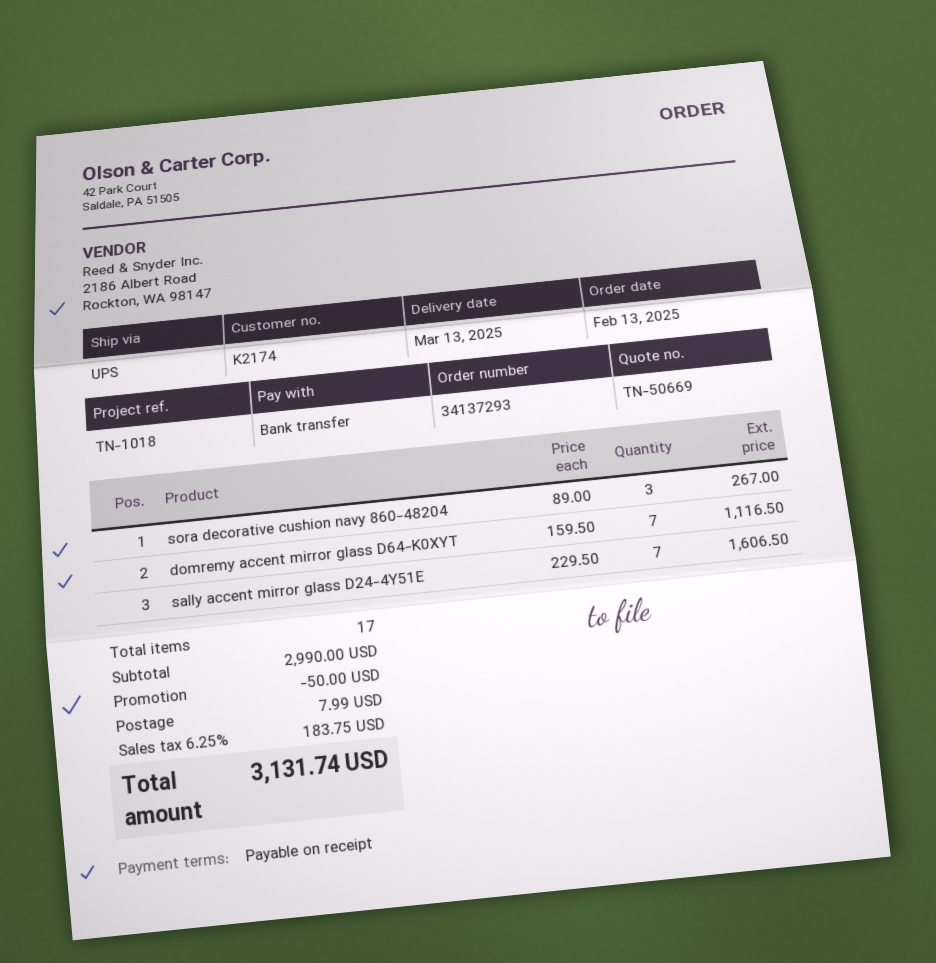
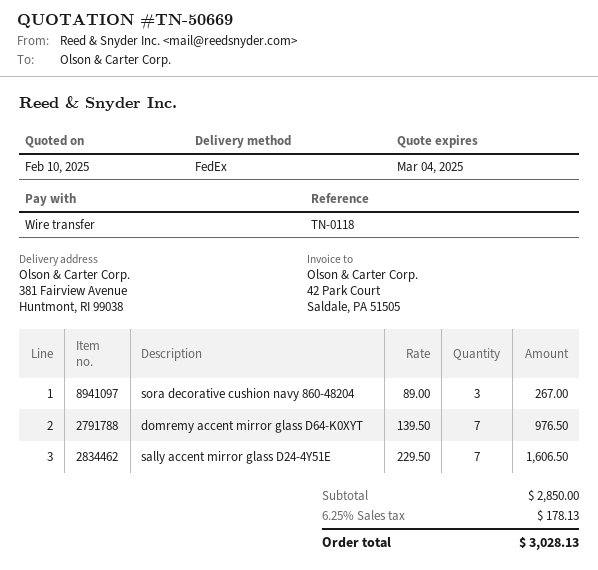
reference: TN-1018 -> TN-0118
shipping method: UPS -> FedEx
domremy accent mirror glass D64-K0XYT: 7 x 159.50 = 1116.50 -> 7 x 139.50 = 976.50
subtotal: 2990.00 -> 2850.00
discount: 50.00 -> none
shipping: 7.99 -> none
tax: 6.25% = 183.75 -> 6.25% = 178.13
total: 3131.74 -> 3028.13

